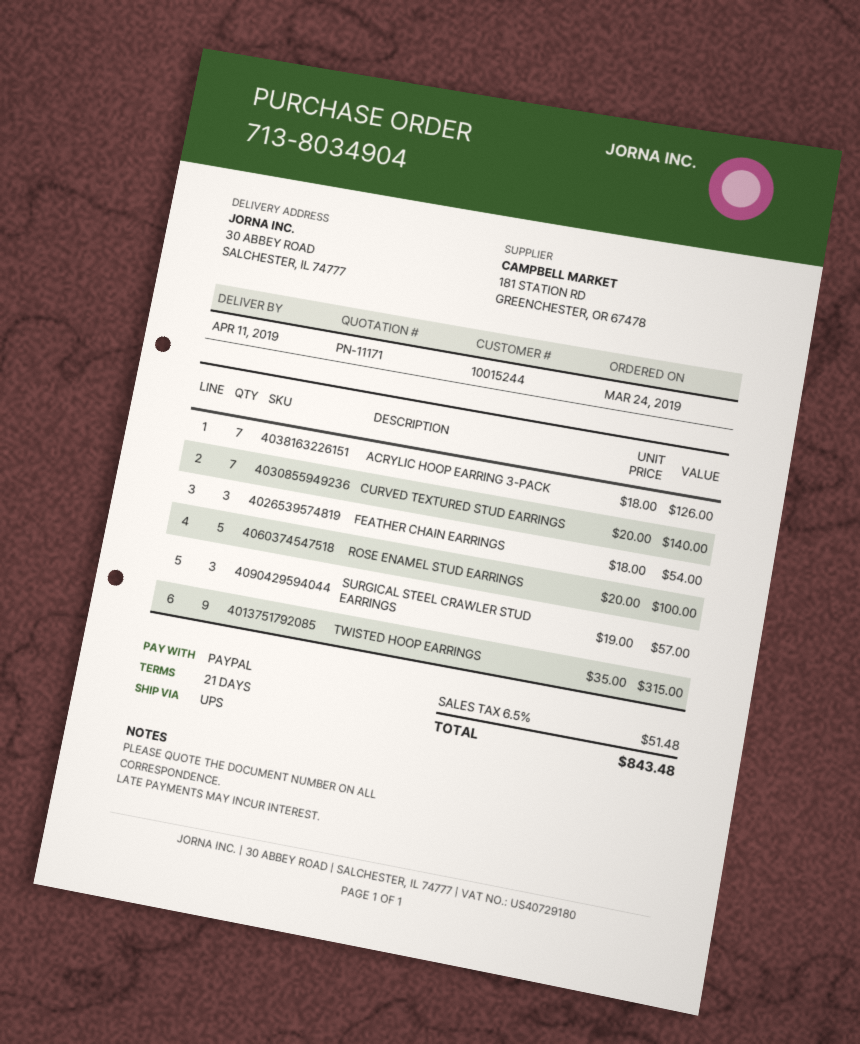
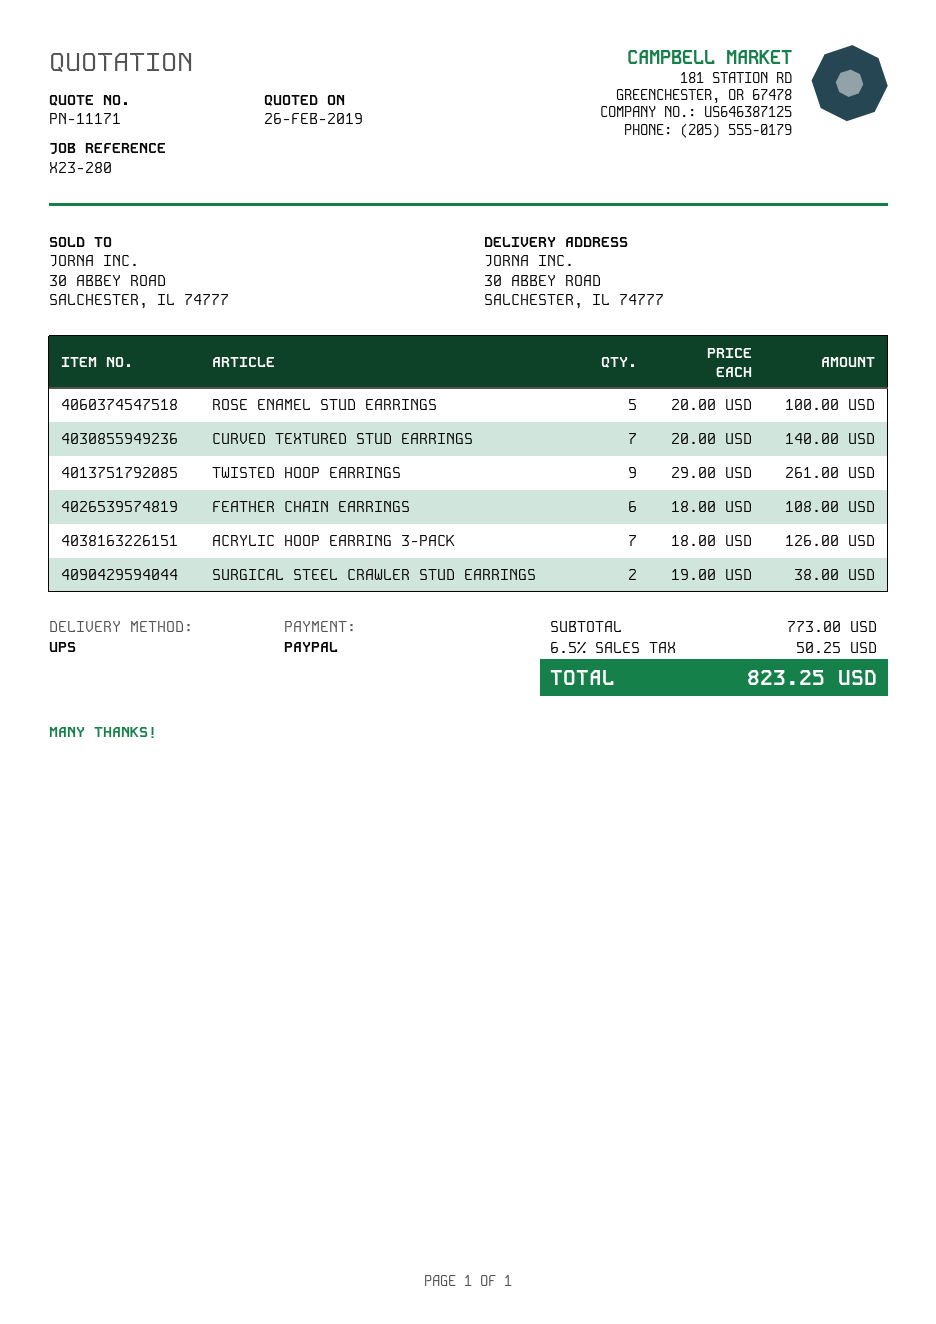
FEATHER CHAIN EARRINGS: 3 x 18.00 = 54.00 -> 6 x 18.00 = 108.00
SURGICAL STEEL CRAWLER STUD EARRINGS: 3 x 19.00 = 57.00 -> 2 x 19.00 = 38.00
TWISTED HOOP EARRINGS: 9 x 35.00 = 315.00 -> 9 x 29.00 = 261.00
tax: 6.5% = 51.48 -> 6.5% = 50.25
total: 843.48 -> 823.25

